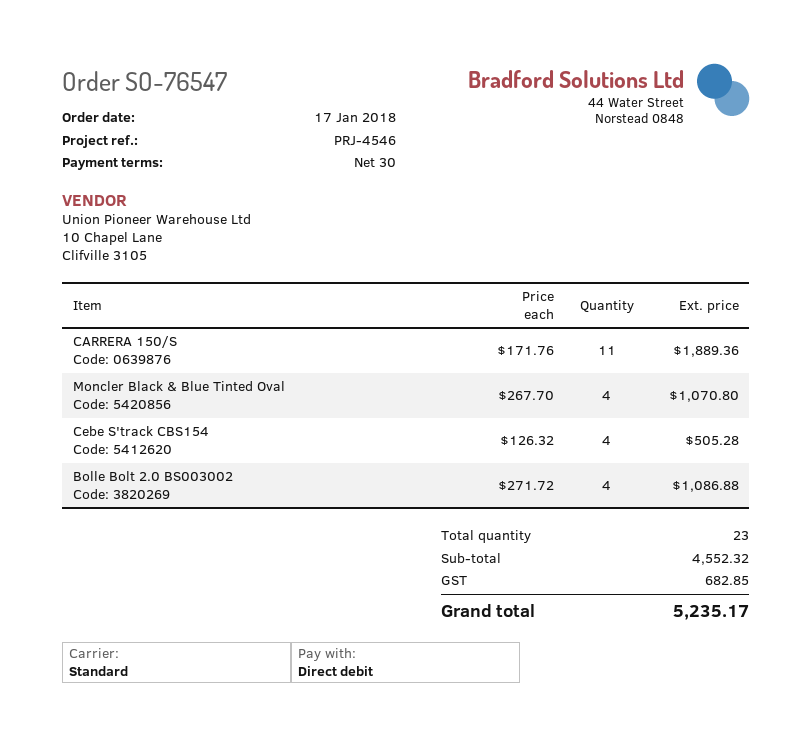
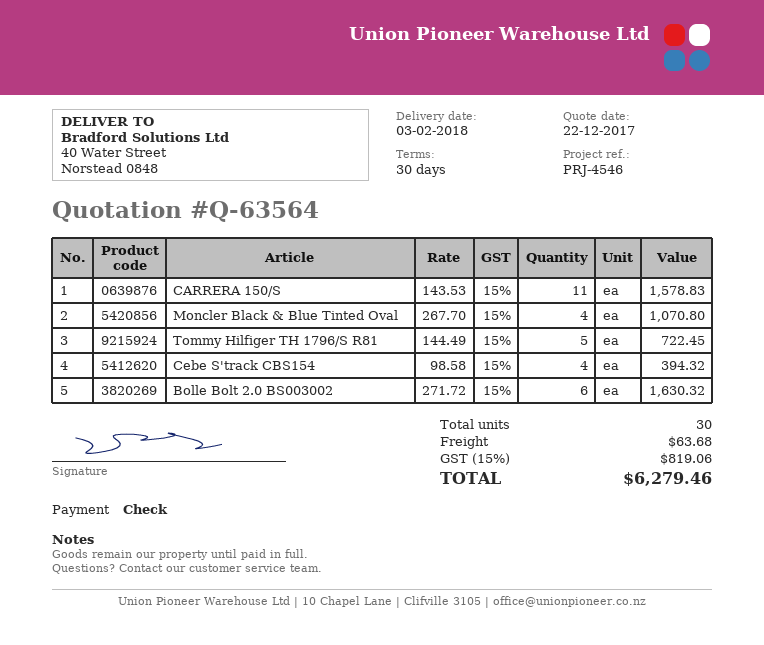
payment method: direct debit -> cheque
CARRERA 150/S: 11 x 171.76 = 1889.36 -> 11 x 143.53 = 1578.83
Cebe S'track CBS154: 4 x 126.32 = 505.28 -> 4 x 98.58 = 394.32
Bolle Bolt 2.0 BS003002: 4 x 271.72 = 1086.88 -> 6 x 271.72 = 1630.32
Tommy Hilfiger TH 1796/S R81: none -> 5 x 144.49 = 722.45
total quantity: 23 -> 30
shipping: none -> 63.68
tax: 682.85 -> 819.06
total: 5235.17 -> 6279.46

